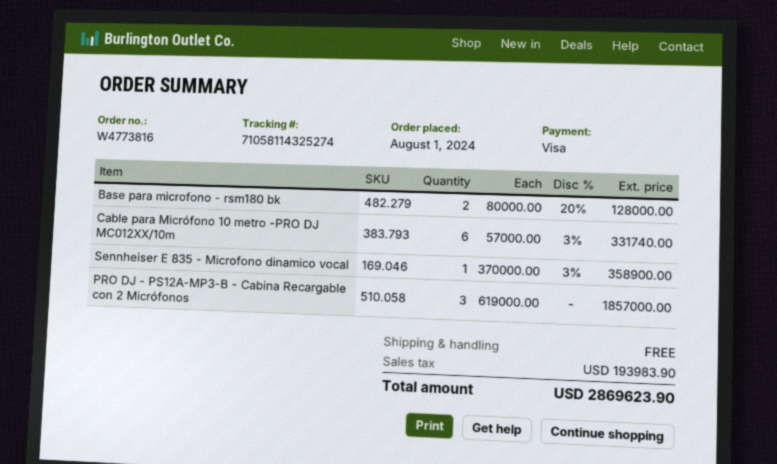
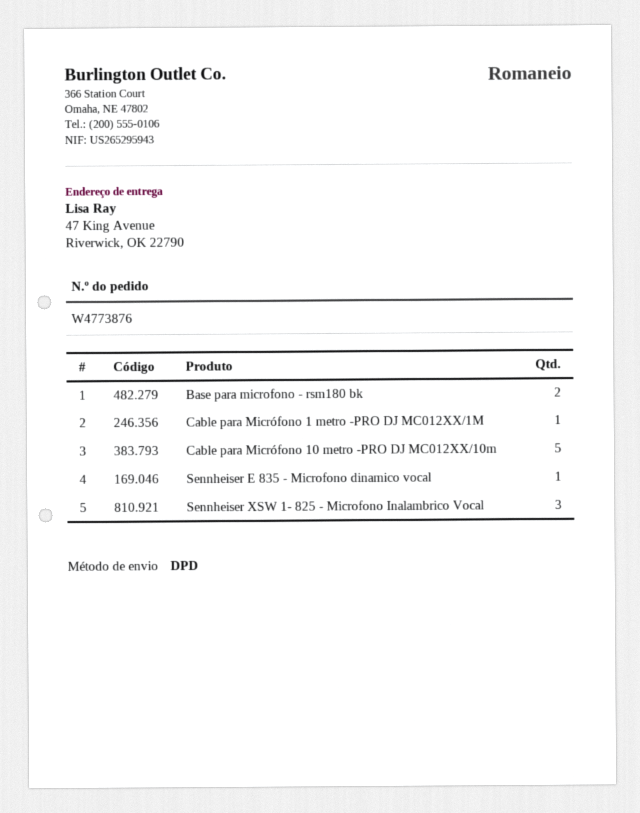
order number: W4773816 -> W4773876
Cable para Micrófono 10 metro -PRO DJ MC012XX/10m: 6 -> 5
PRO DJ - PS12A-MP3-B - Cabina Recargable con 2 Micrófonos: 3 -> none
Cable para Micrófono 1 metro -PRO DJ MC012XX/1M: none -> 1
Sennheiser XSW 1- 825 - Microfono Inalambrico Vocal: none -> 3

